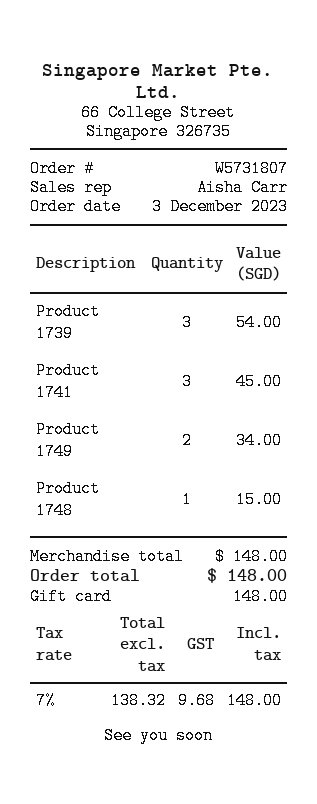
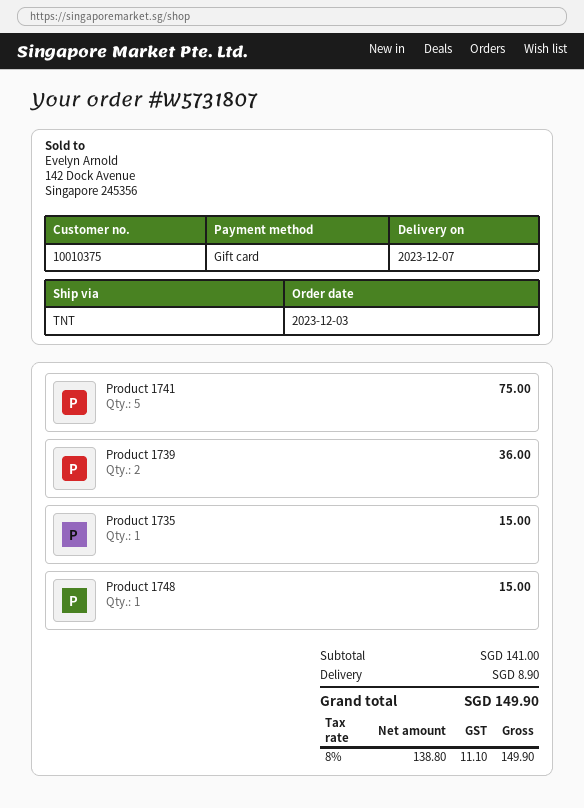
Product 1739: 3 for 54.00 -> 2 for 36.00
Product 1741: 3 for 45.00 -> 5 for 75.00
Product 1749: 2 for 34.00 -> none
Product 1735: none -> 1 for 15.00
subtotal: 148.00 -> 141.00
shipping: none -> 8.90
net: 138.32 -> 138.80
tax: 7% = 9.68 -> 8% = 11.10
total: 148.00 -> 149.90

